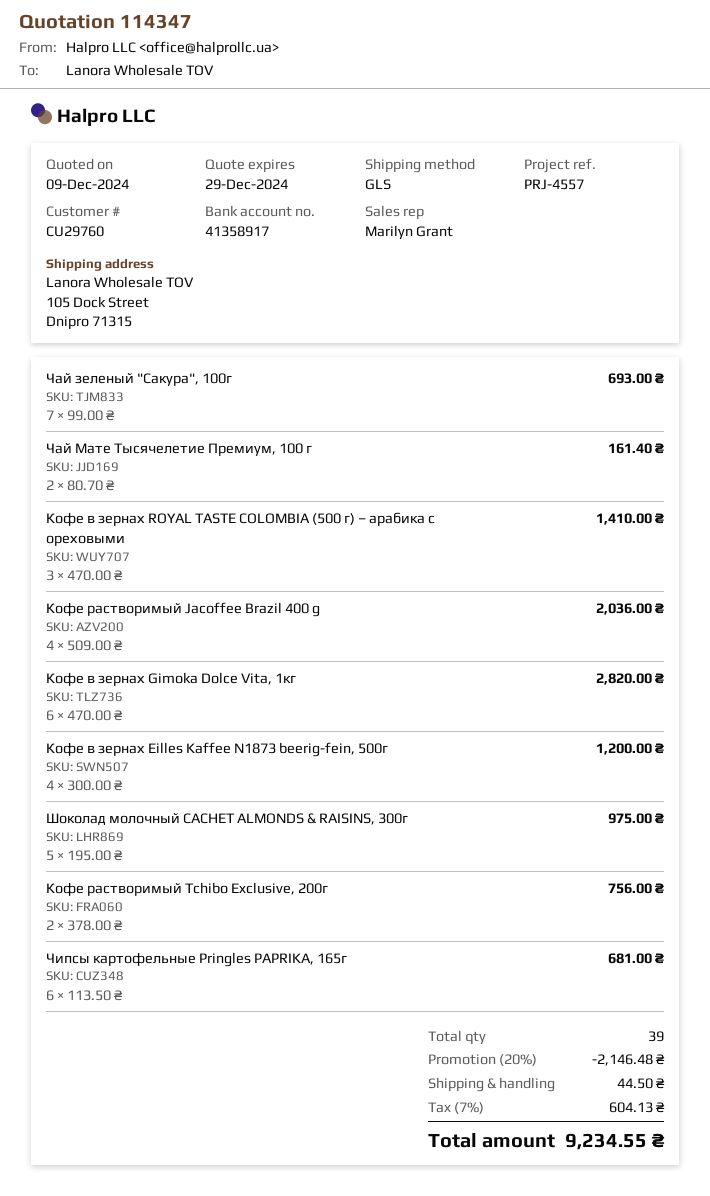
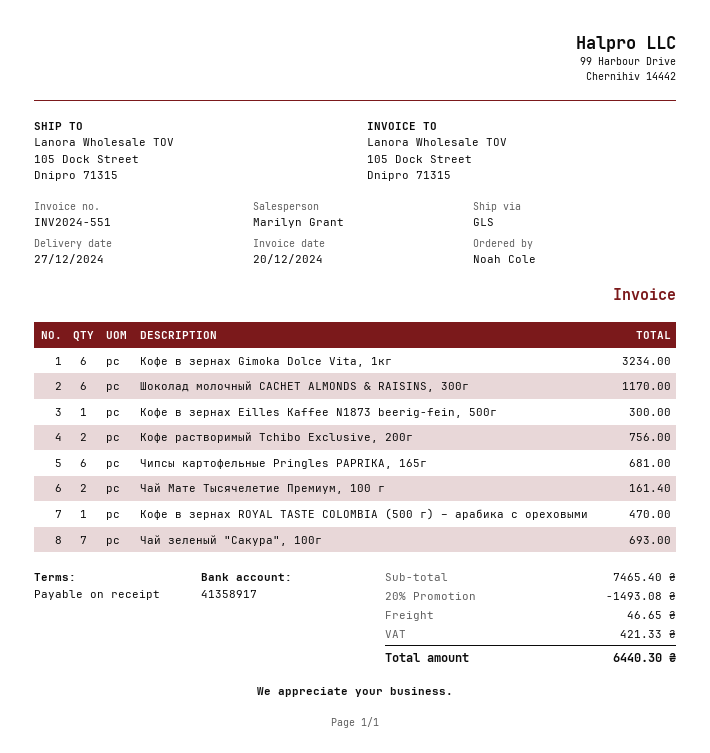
Кофе в зернах ROYAL TASTE COLOMBIA (500 г) – арабика с ореховыми: 3 for 1410.00 -> 1 for 470.00
Кофе растворимый Jacoffee Brazil 400 g: 4 for 2036.00 -> none
Кофе в зернах Gimoka Dolce Vita, 1кг: 6 for 2820.00 -> 6 for 3234.00
Кофе в зернах Eilles Kaffee N1873 beerig-fein, 500г: 4 for 1200.00 -> 1 for 300.00
Шоколад молочный CACHET ALMONDS & RAISINS, 300г: 5 for 975.00 -> 6 for 1170.00
discount: 20% = 2146.48 -> 20% = 1493.08
shipping: 44.50 -> 46.65
tax: 604.13 -> 421.33
total: 9234.55 -> 6440.30

